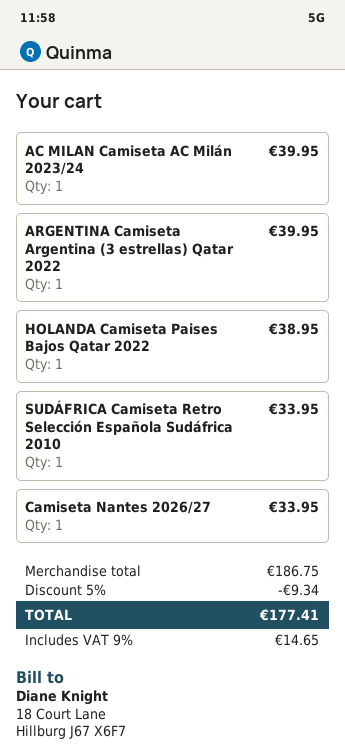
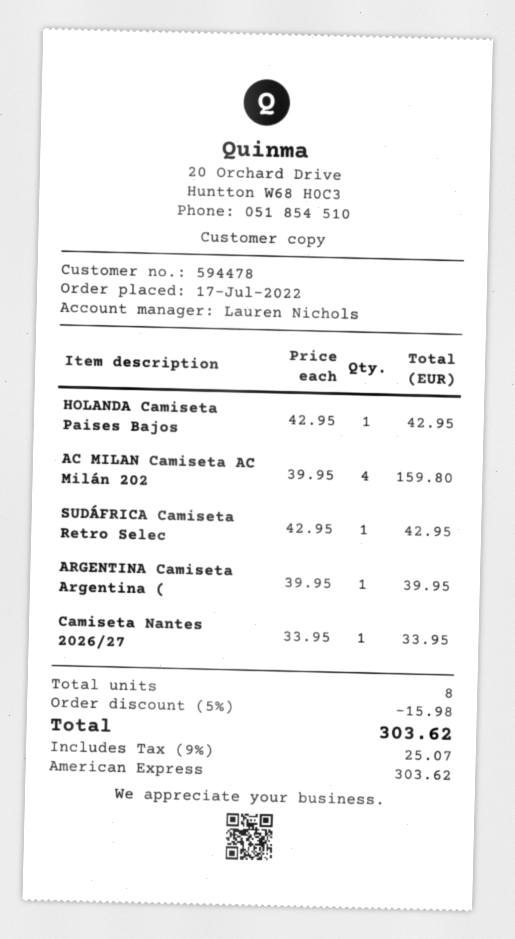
AC MILAN Camiseta AC Milán 2023/24: 1 for 39.95 -> 4 for 159.80
HOLANDA Camiseta Paises Bajos Qatar 2022: 1 for 38.95 -> 1 for 42.95
SUDÁFRICA Camiseta Retro Selección Española Sudáfrica 2010: 1 for 33.95 -> 1 for 42.95
discount: 5% = 9.34 -> 5% = 15.98
tax: 9% = 14.65 -> 9% = 25.07
total: 177.41 -> 303.62

